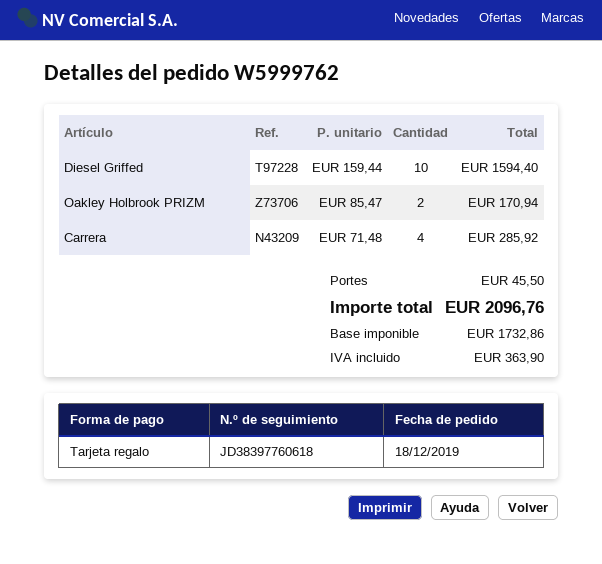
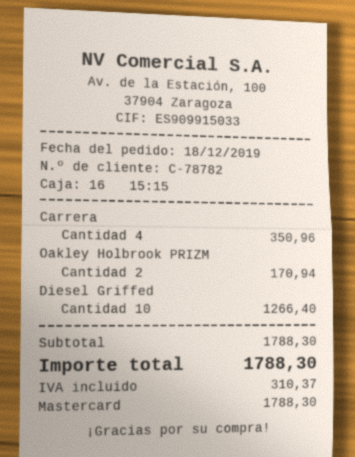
payment method: gift card -> Mastercard
Diesel Griffed: 10 for 1594.40 -> 10 for 1266.40
Carrera: 4 for 285.92 -> 4 for 350.96
shipping: 45.50 -> none
tax: 363.90 -> 310.37
total: 2096.76 -> 1788.30

